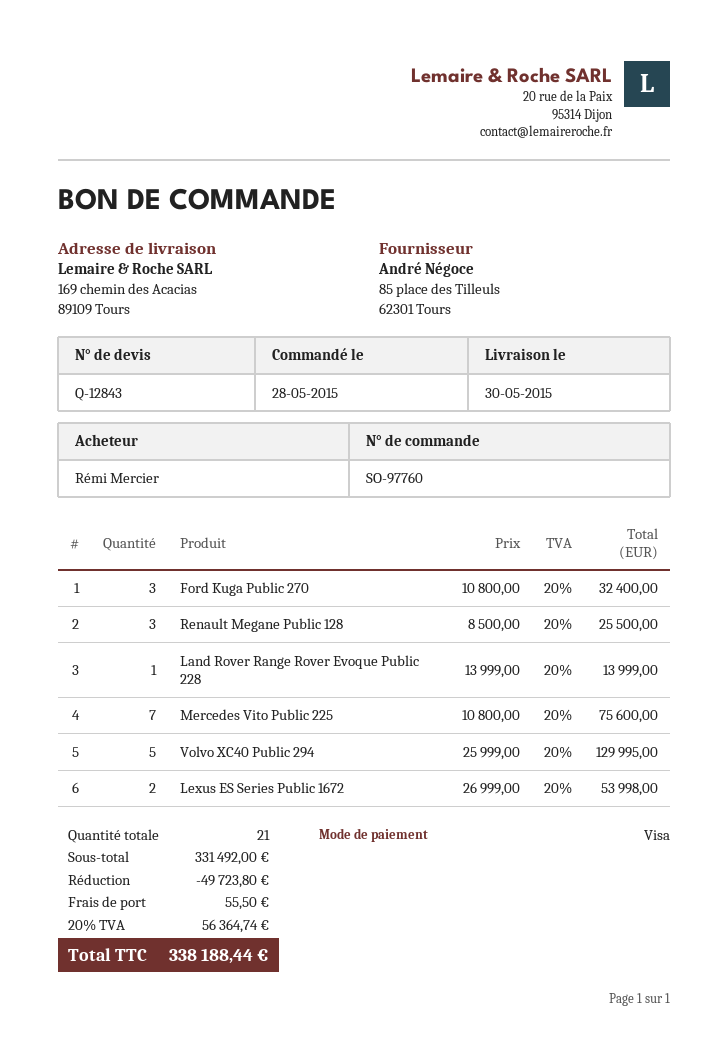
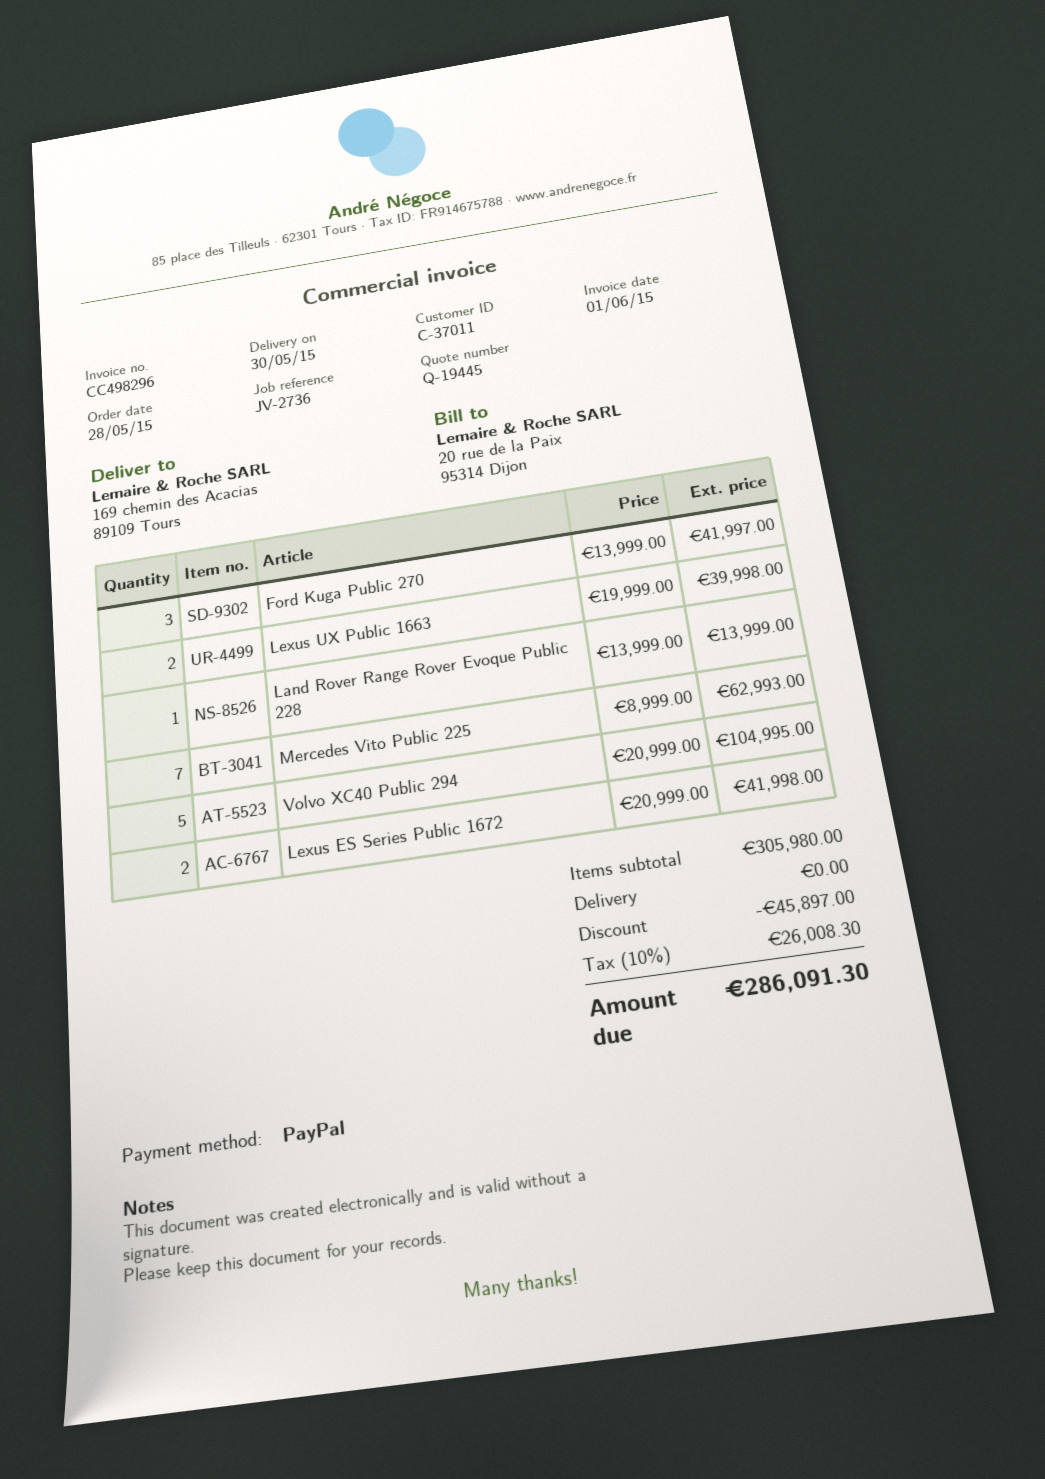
quote number: Q-12843 -> Q-19445
payment method: Visa -> PayPal
Ford Kuga Public 270: 3 x 10800.00 = 32400.00 -> 3 x 13999.00 = 41997.00
Renault Megane Public 128: 3 x 8500.00 = 25500.00 -> none
Mercedes Vito Public 225: 7 x 10800.00 = 75600.00 -> 7 x 8999.00 = 62993.00
Volvo XC40 Public 294: 5 x 25999.00 = 129995.00 -> 5 x 20999.00 = 104995.00
Lexus ES Series Public 1672: 2 x 26999.00 = 53998.00 -> 2 x 20999.00 = 41998.00
Lexus UX Public 1663: none -> 2 x 19999.00 = 39998.00
subtotal: 331492.00 -> 305980.00
discount: 49723.80 -> 45897.00
shipping: 55.50 -> 0.00
tax: 20% = 56364.74 -> 10% = 26008.30
total: 338188.44 -> 286091.30

